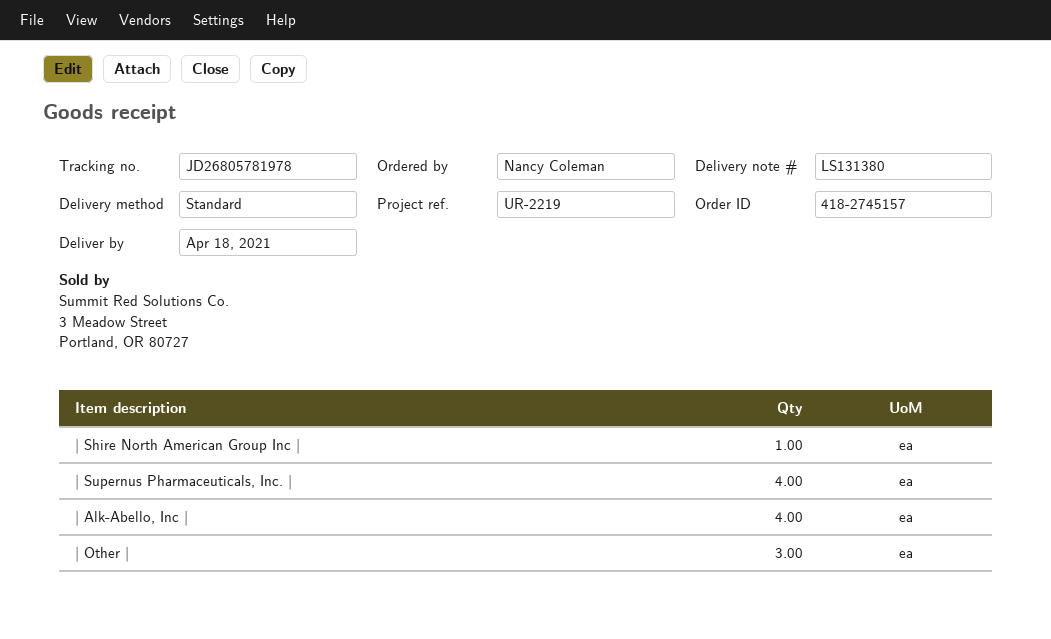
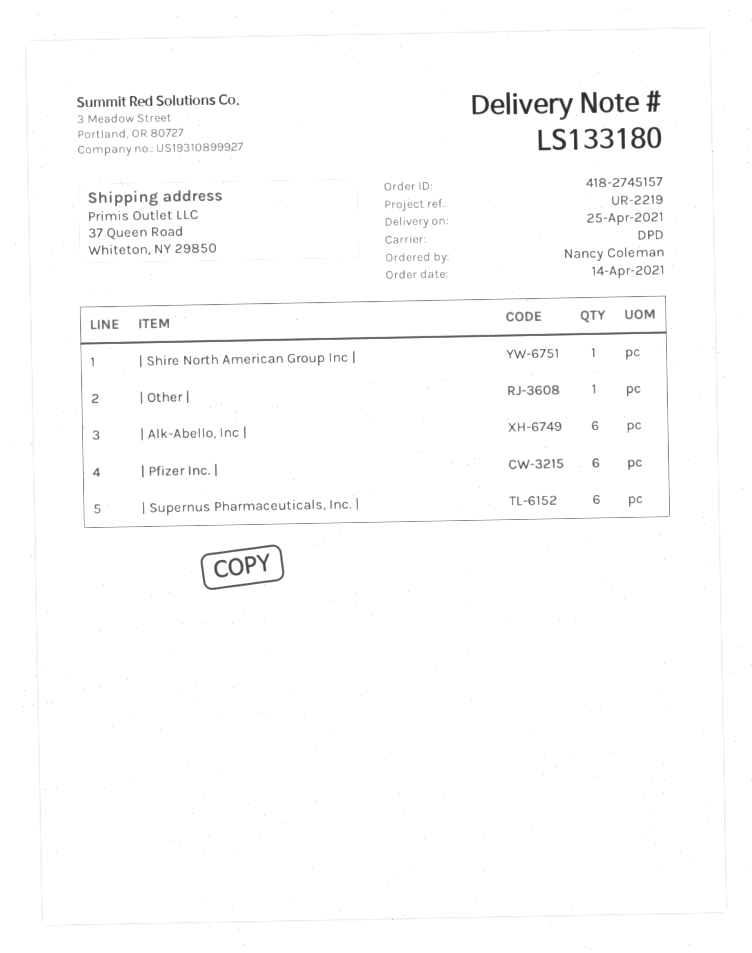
delivery note number: LS131380 -> LS133180
delivery date: 2021-04-18 -> 2021-04-25
shipping method: standard -> DPD
| Supernus Pharmaceuticals, Inc. |: 4 -> 6
| Alk-Abello, Inc |: 4 -> 6
| Other |: 3 -> 1
| Pfizer Inc. |: none -> 6

